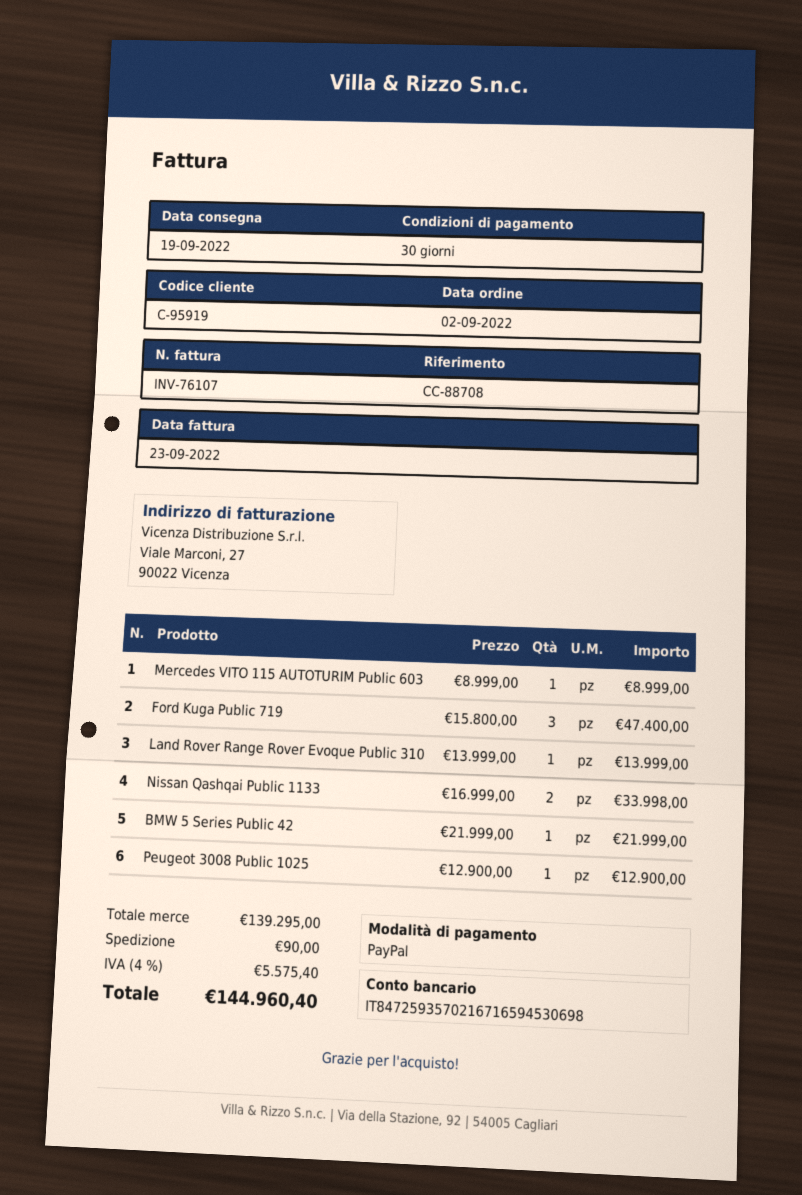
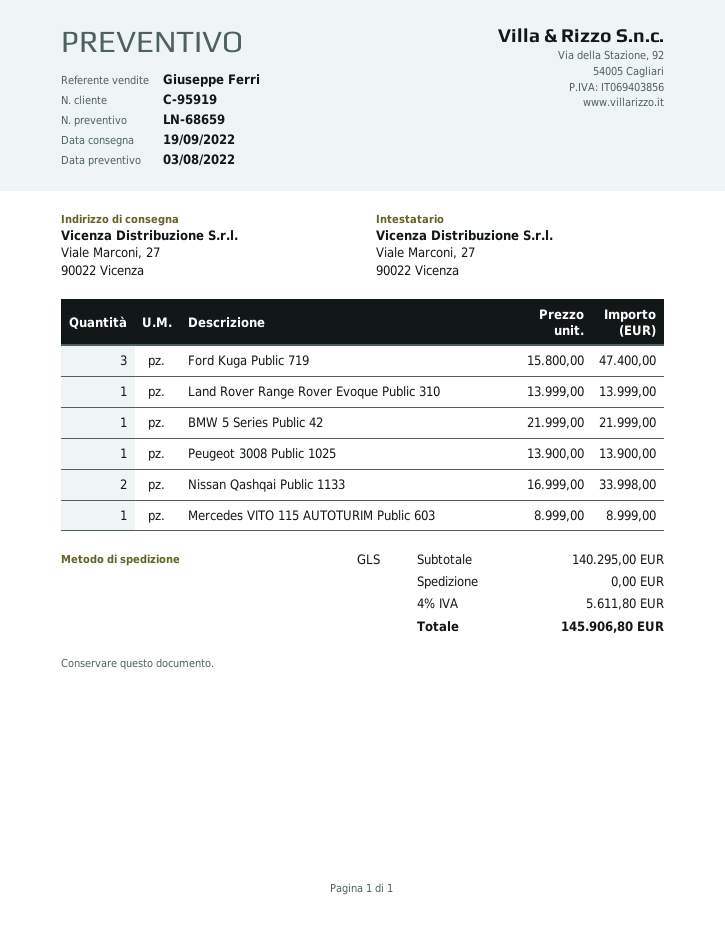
Peugeot 3008 Public 1025: 1 x 12900.00 = 12900.00 -> 1 x 13900.00 = 13900.00
subtotal: 139295.00 -> 140295.00
shipping: 90.00 -> 0.00
tax: 4% = 5575.40 -> 4% = 5611.80
total: 144960.40 -> 145906.80

